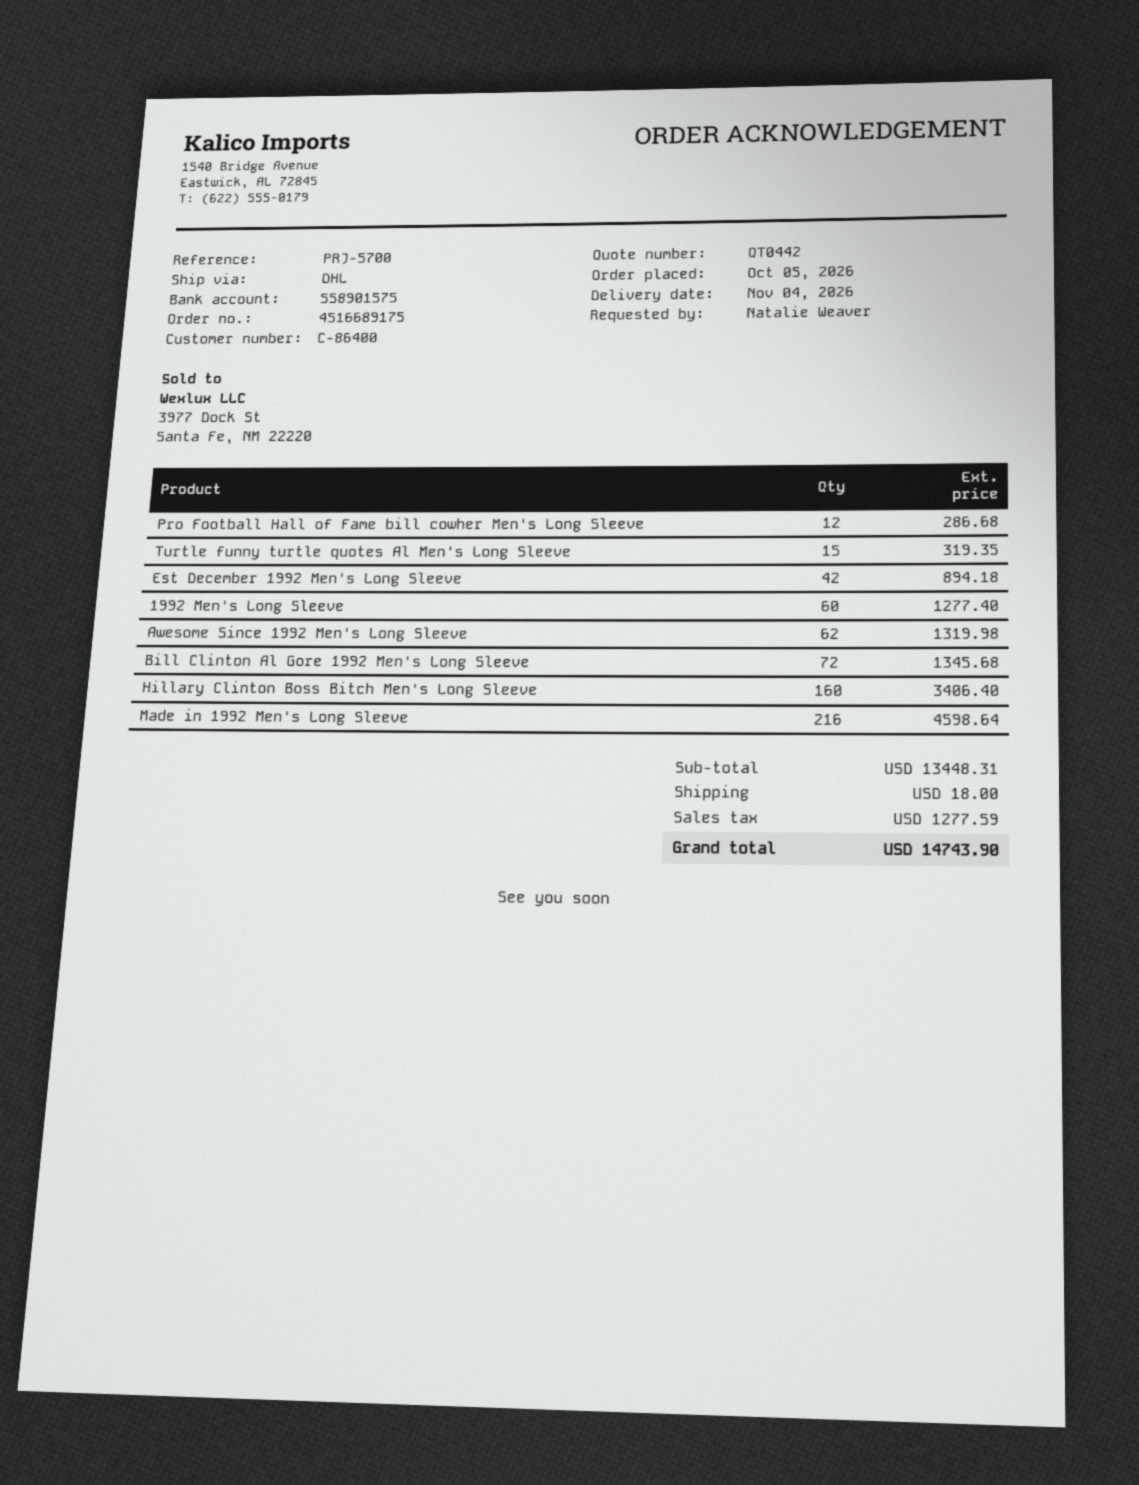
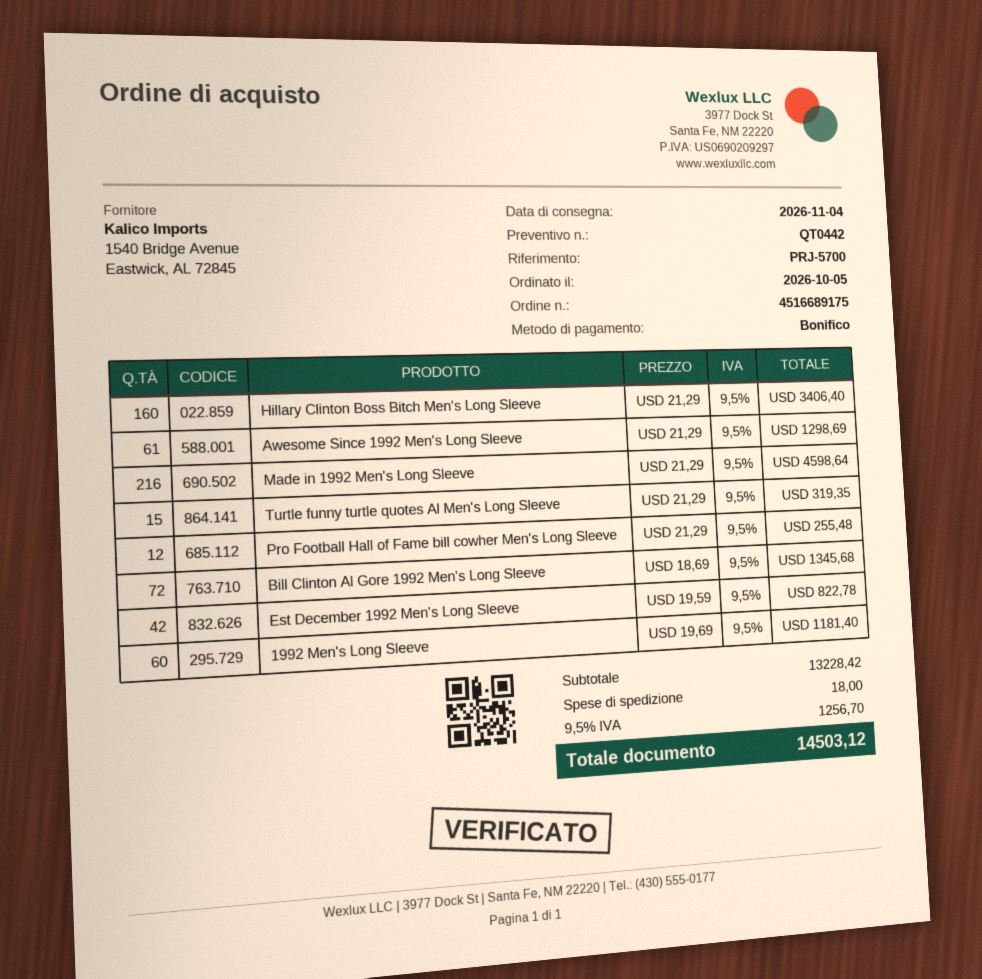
Pro Football Hall of Fame bill cowher Men's Long Sleeve: 12 for 286.68 -> 12 for 255.48
Est December 1992 Men's Long Sleeve: 42 for 894.18 -> 42 for 822.78
1992 Men's Long Sleeve: 60 for 1277.40 -> 60 for 1181.40
Awesome Since 1992 Men's Long Sleeve: 62 for 1319.98 -> 61 for 1298.69
subtotal: 13448.31 -> 13228.42
tax: 1277.59 -> 1256.70
total: 14743.90 -> 14503.12

